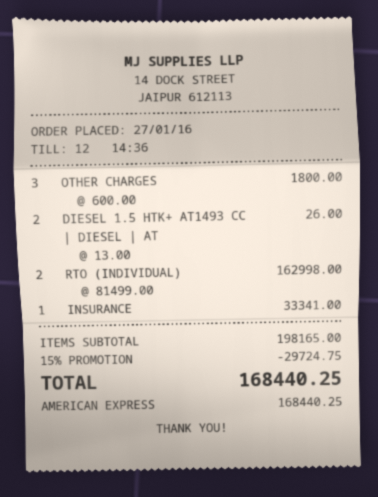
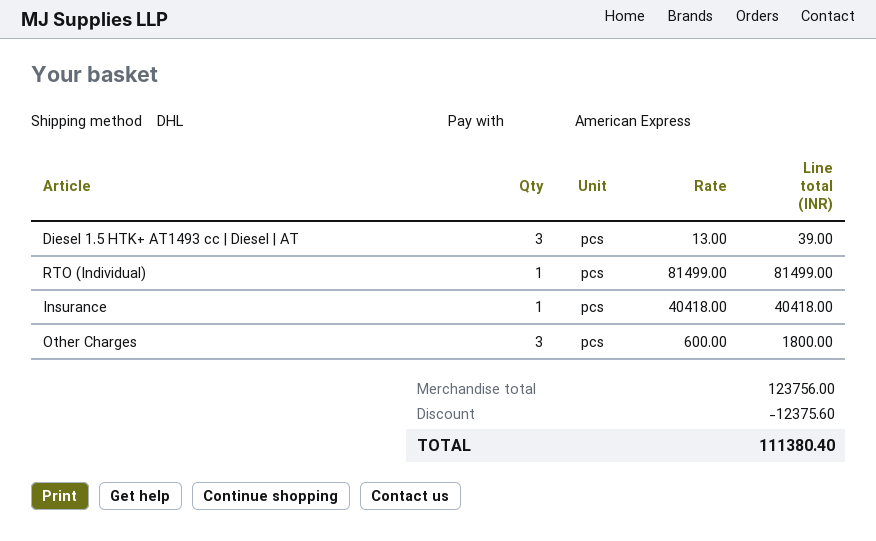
DIESEL 1.5 HTK+ AT1493 CC | DIESEL | AT: 2 x 13.00 = 26.00 -> 3 x 13.00 = 39.00
RTO (INDIVIDUAL): 2 x 81499.00 = 162998.00 -> 1 x 81499.00 = 81499.00
INSURANCE: 1 x 33341.00 = 33341.00 -> 1 x 40418.00 = 40418.00
subtotal: 198165.00 -> 123756.00
discount: 29724.75 -> 12375.60
total: 168440.25 -> 111380.40

